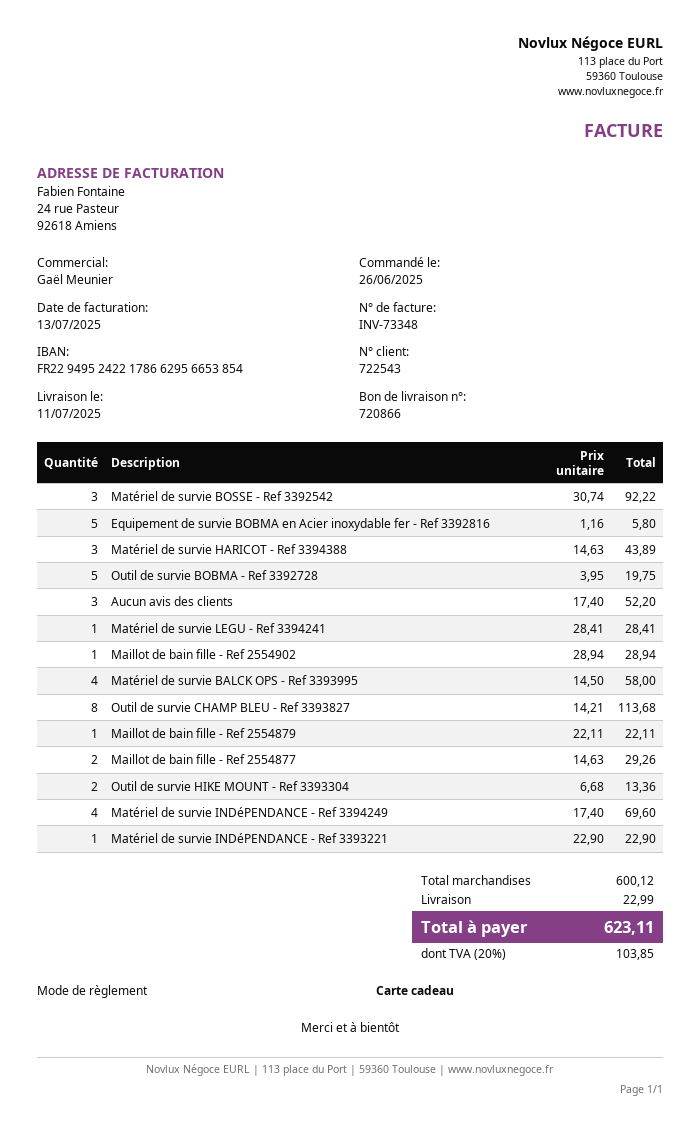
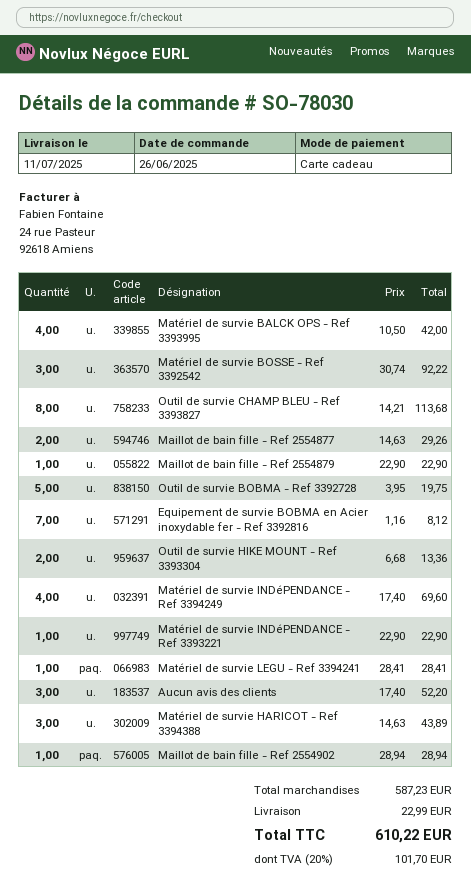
Equipement de survie BOBMA en Acier inoxydable fer - Ref 3392816: 5 x 1.16 = 5.80 -> 7 x 1.16 = 8.12
Matériel de survie BALCK OPS - Ref 3393995: 4 x 14.50 = 58.00 -> 4 x 10.50 = 42.00
Maillot de bain fille - Ref 2554879: 1 x 22.11 = 22.11 -> 1 x 22.90 = 22.90
subtotal: 600.12 -> 587.23
tax: 20% = 103.85 -> 20% = 101.70
total: 623.11 -> 610.22

